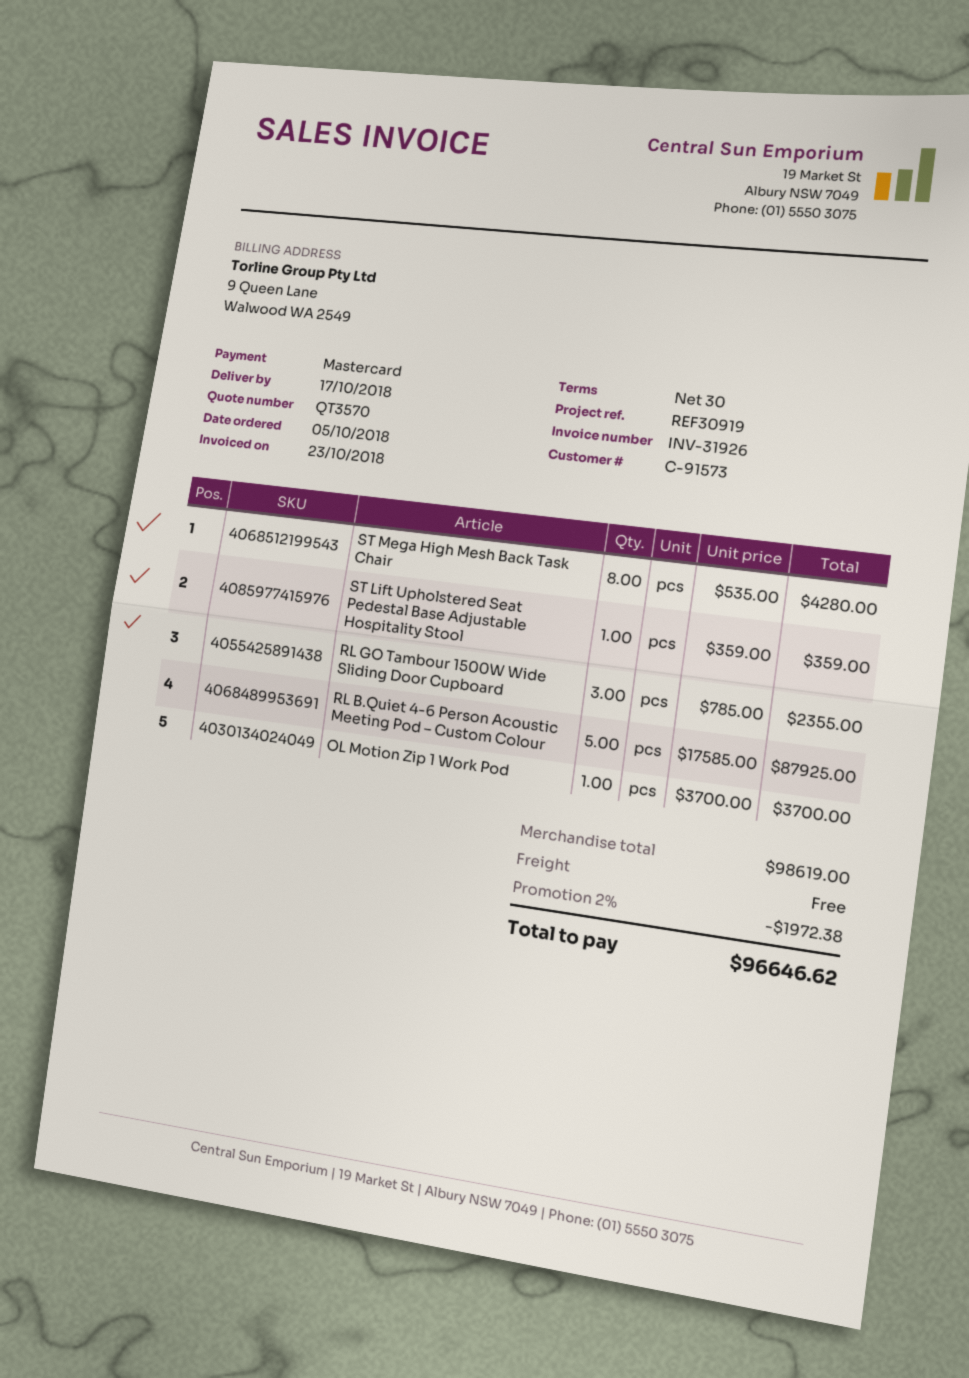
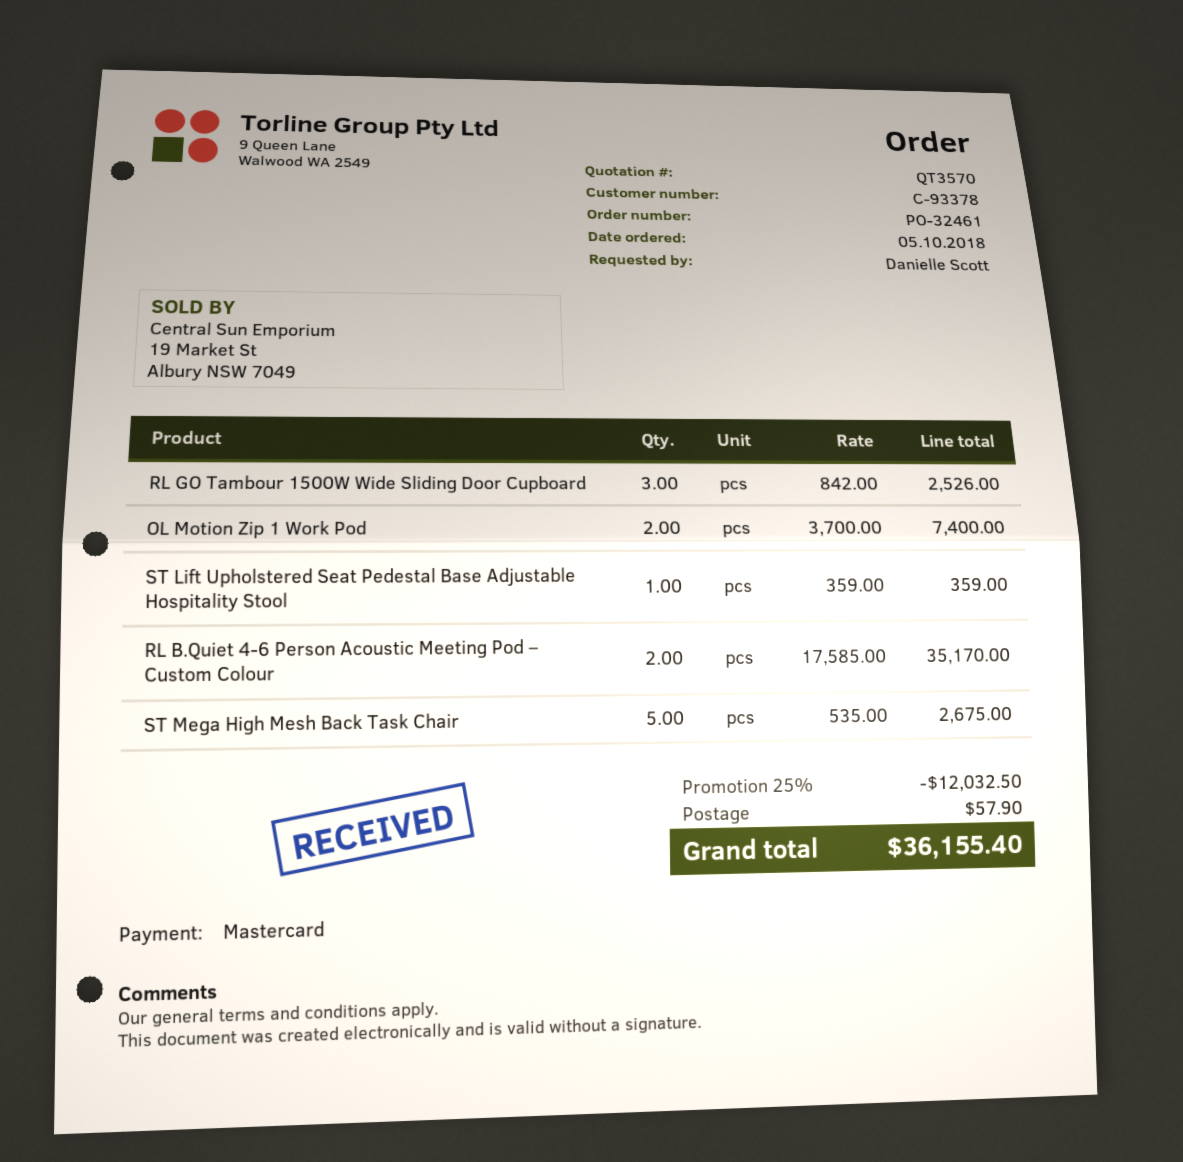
customer number: C-91573 -> C-93378
ST Mega High Mesh Back Task Chair: 8 x 535.00 = 4280.00 -> 5 x 535.00 = 2675.00
RL GO Tambour 1500W Wide Sliding Door Cupboard: 3 x 785.00 = 2355.00 -> 3 x 842.00 = 2526.00
RL B.Quiet 4-6 Person Acoustic Meeting Pod – Custom Colour: 5 x 17585.00 = 87925.00 -> 2 x 17585.00 = 35170.00
OL Motion Zip 1 Work Pod: 1 x 3700.00 = 3700.00 -> 2 x 3700.00 = 7400.00
discount: 2% = 1972.38 -> 25% = 12032.50
shipping: 0.00 -> 57.90
total: 96646.62 -> 36155.40

